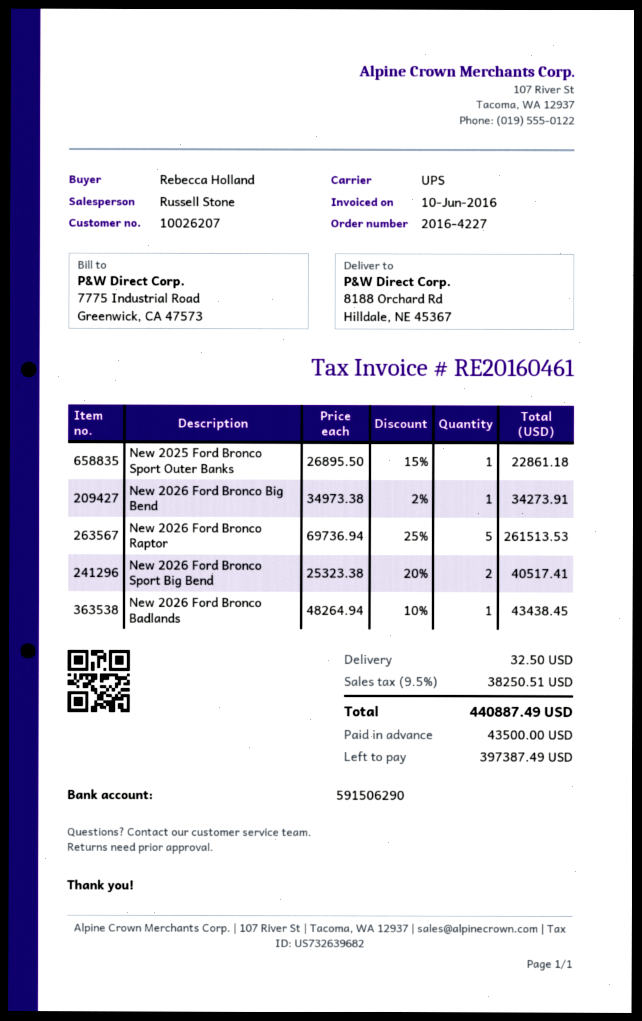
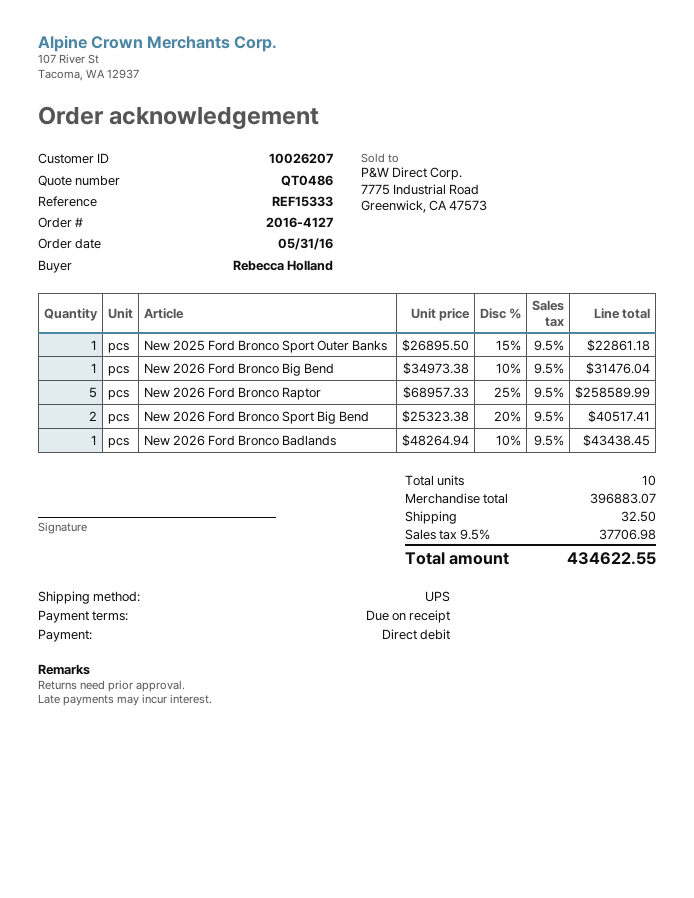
order number: 2016-4227 -> 2016-4127
New 2026 Ford Bronco Big Bend: 1 x 34973.38 - 2% = 34273.91 -> 1 x 34973.38 - 10% = 31476.04
New 2026 Ford Bronco Raptor: 5 x 69736.94 - 25% = 261513.53 -> 5 x 68957.33 - 25% = 258589.99
tax: 9.5% = 38250.51 -> 9.5% = 37706.98
total: 440887.49 -> 434622.55

